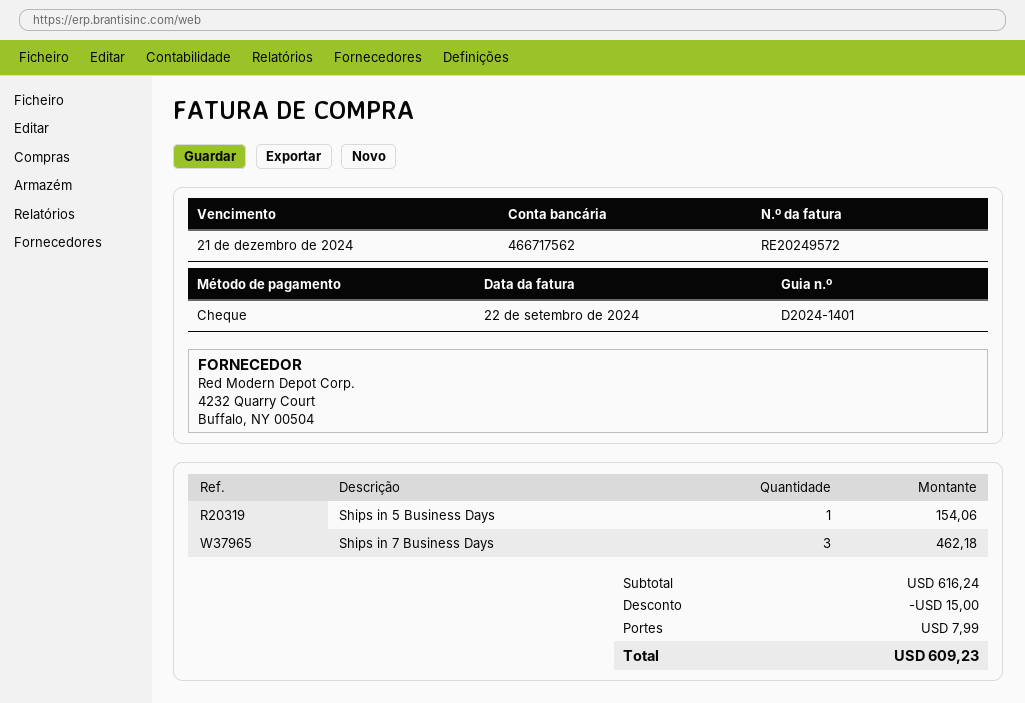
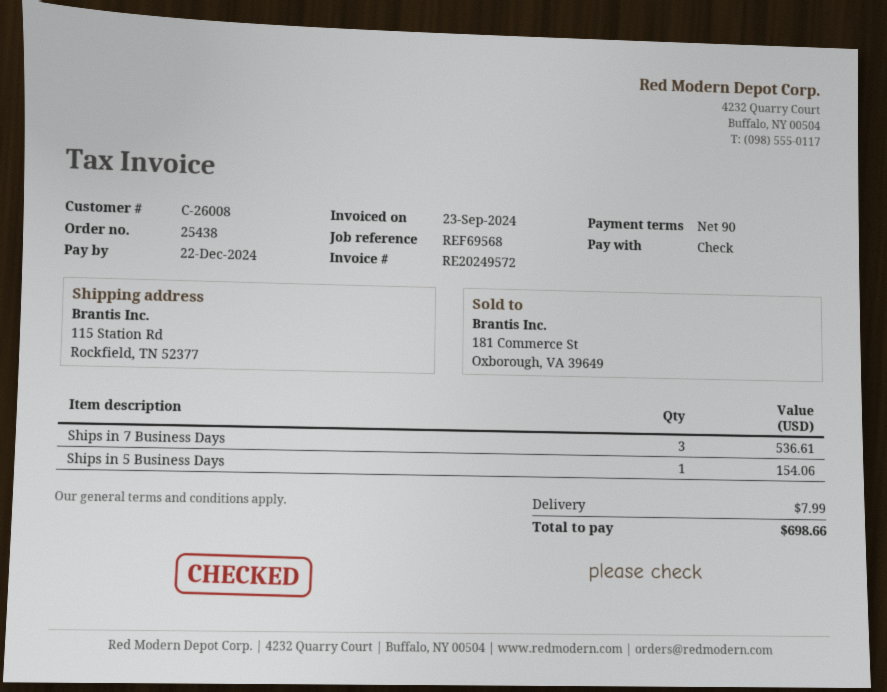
invoice date: 2024-09-22 -> 2024-09-23
due date: 2024-12-21 -> 2024-12-22
Ships in 7 Business Days: 3 for 462.18 -> 3 for 536.61
discount: 15.00 -> none
total: 609.23 -> 698.66

